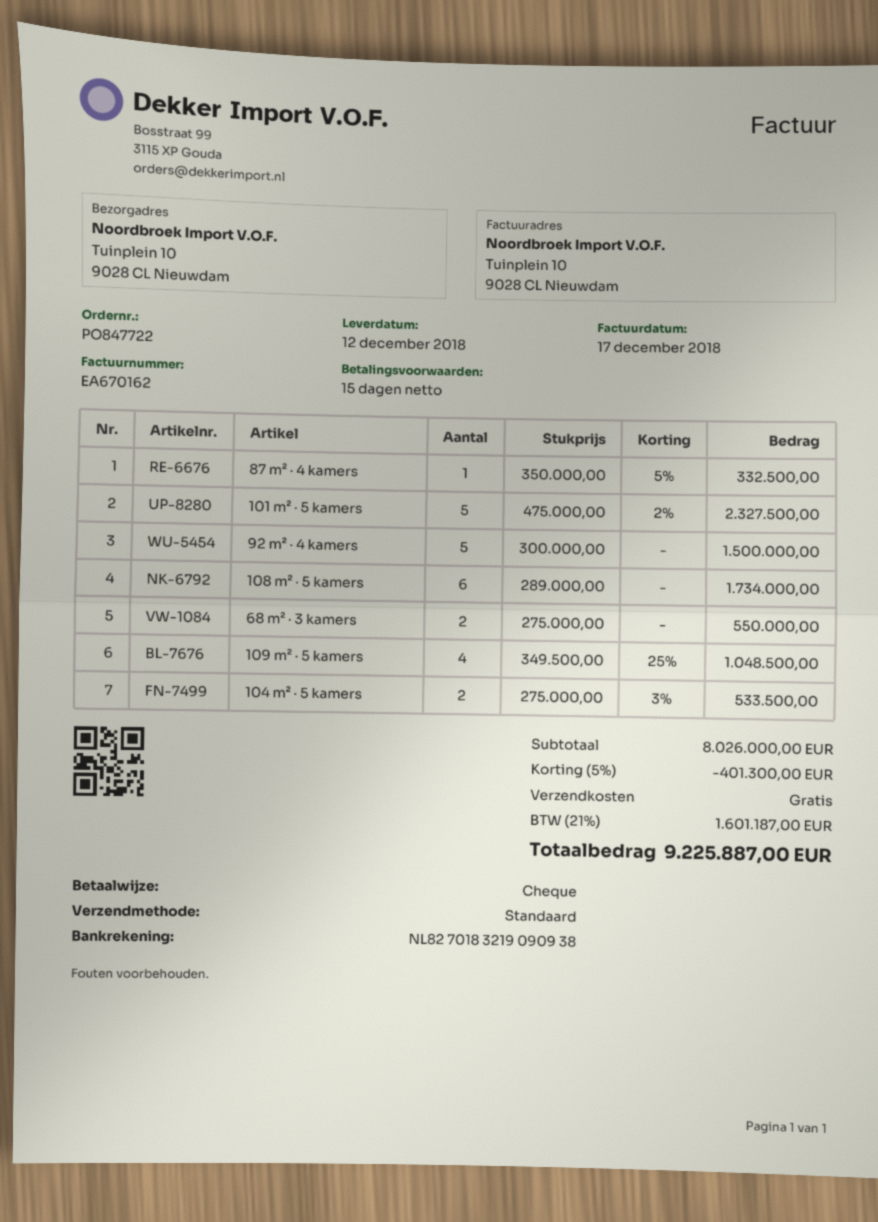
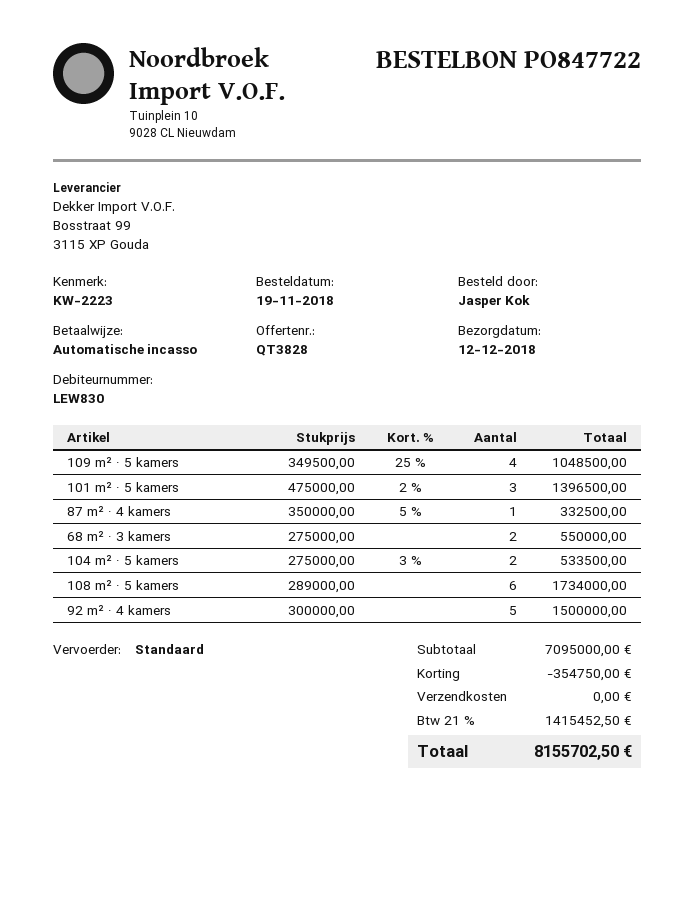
payment method: cheque -> direct debit
101 m² · 5 kamers: 5 x 475000.00 - 2% = 2327500.00 -> 3 x 475000.00 - 2% = 1396500.00
subtotal: 8026000.00 -> 7095000.00
discount: 401300.00 -> 354750.00
tax: 21% = 1601187.00 -> 21% = 1415452.50
total: 9225887.00 -> 8155702.50

